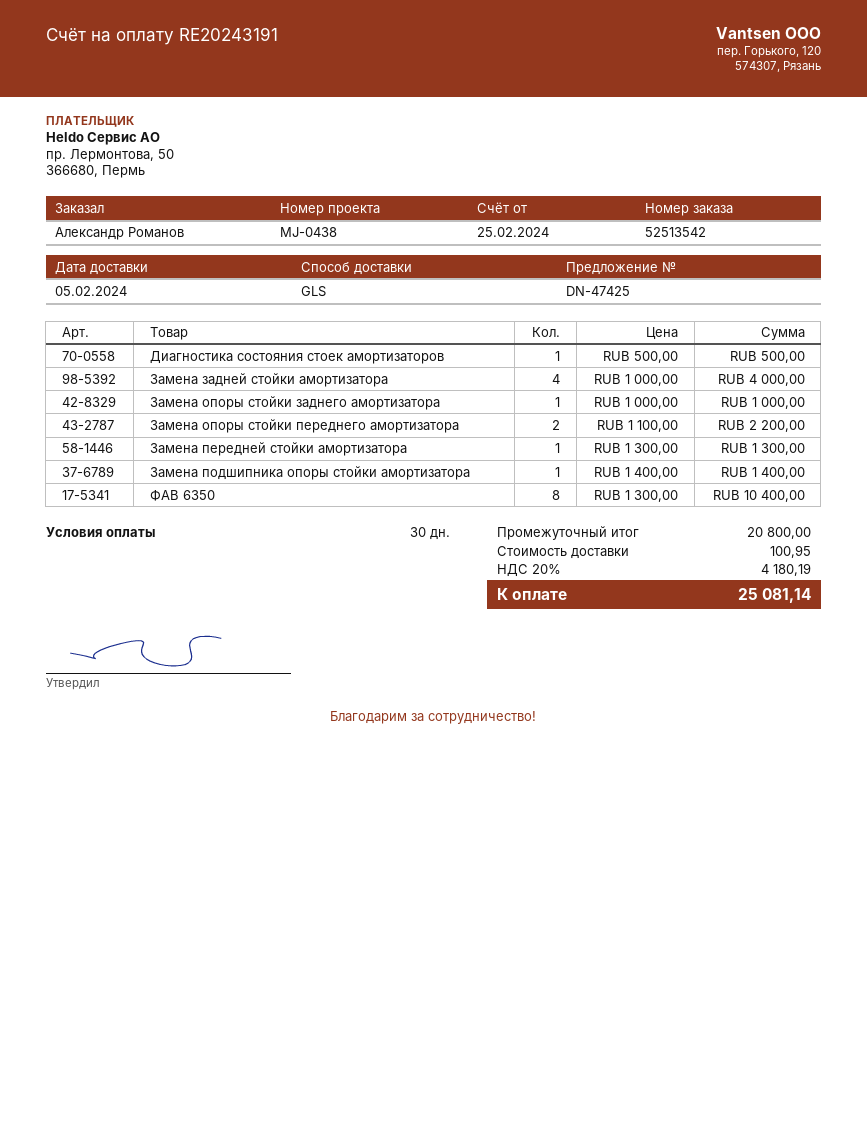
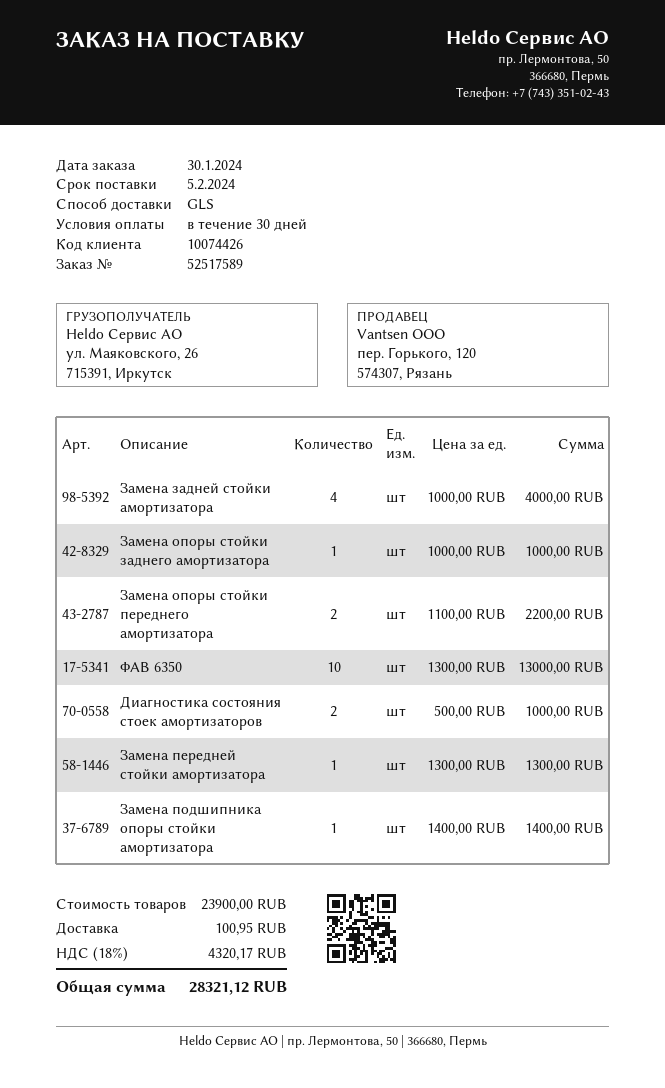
order number: 52513542 -> 52517589
Диагностика состояния стоек амортизаторов: 1 x 500.00 = 500.00 -> 2 x 500.00 = 1000.00
ФАВ 6350: 8 x 1300.00 = 10400.00 -> 10 x 1300.00 = 13000.00
subtotal: 20800.00 -> 23900.00
tax: 20% = 4180.19 -> 18% = 4320.17
total: 25081.14 -> 28321.12

